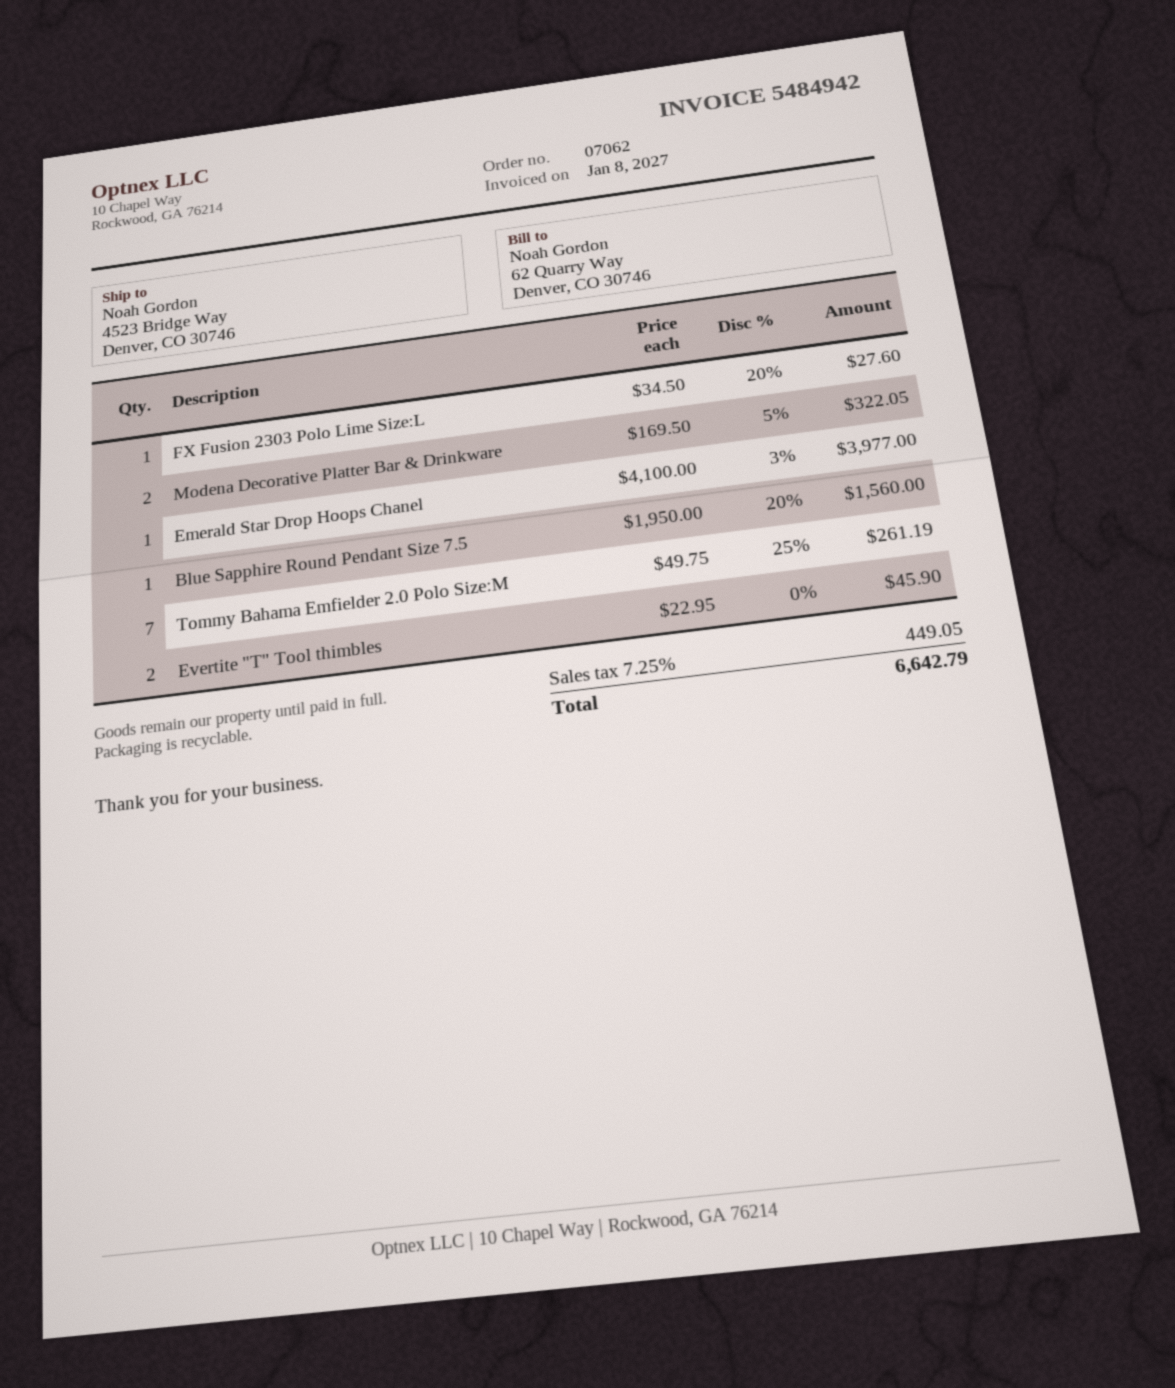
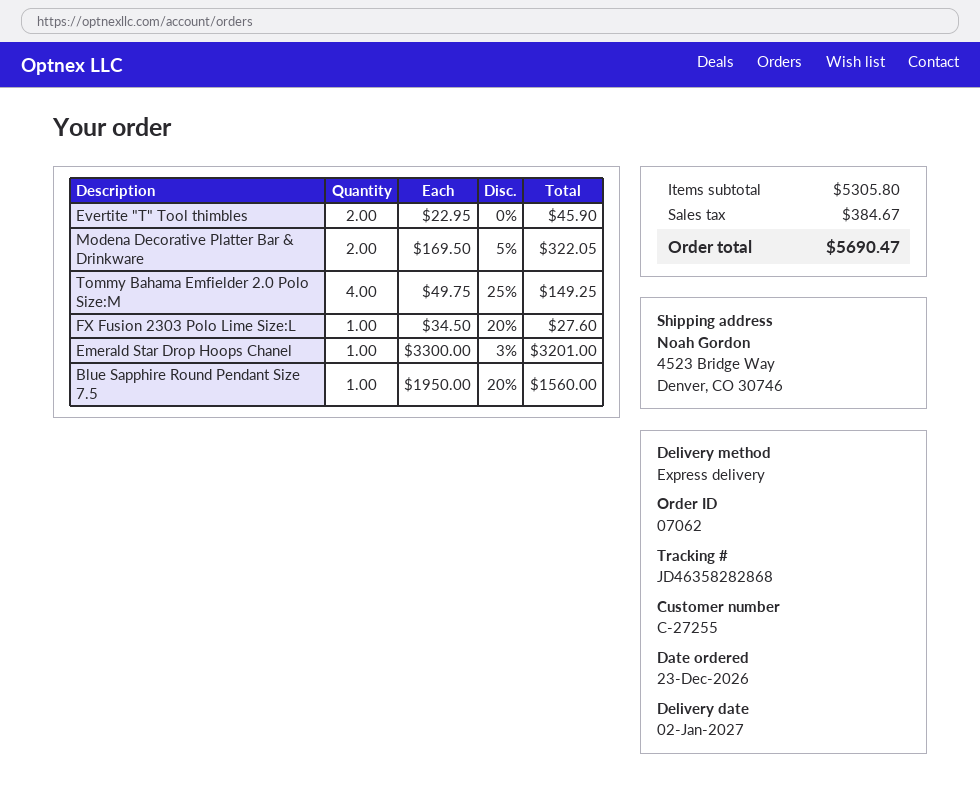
Emerald Star Drop Hoops Chanel: 1 x 4100.00 - 3% = 3977.00 -> 1 x 3300.00 - 3% = 3201.00
Tommy Bahama Emfielder 2.0 Polo Size:M: 7 x 49.75 - 25% = 261.19 -> 4 x 49.75 - 25% = 149.25
tax: 449.05 -> 384.67
total: 6642.79 -> 5690.47

